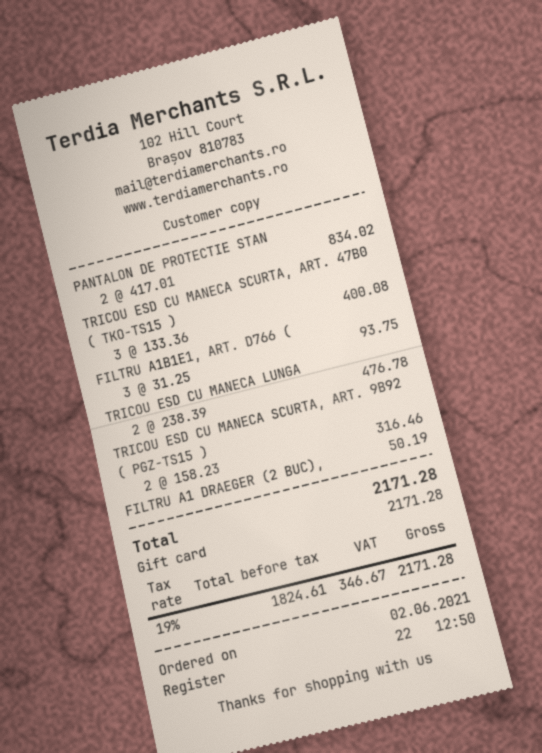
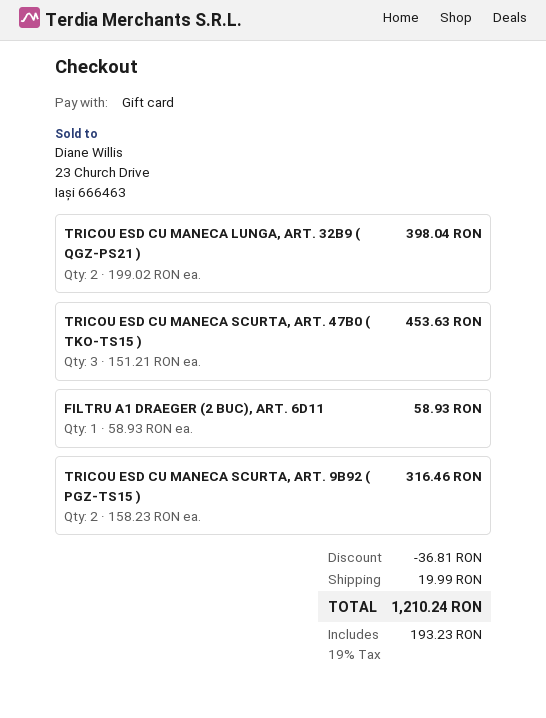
PANTALON DE PROTECTIE STAN: 2 x 417.01 = 834.02 -> none
TRICOU ESD CU MANECA SCURTA, ART. 47B0 ( TKO-TS15 ): 3 x 133.36 = 400.08 -> 3 x 151.21 = 453.63
FILTRU A1B1E1, ART. D766 (: 3 x 31.25 = 93.75 -> none
TRICOU ESD CU MANECA LUNGA: 2 x 238.39 = 476.78 -> 2 x 199.02 = 398.04
FILTRU A1 DRAEGER (2 BUC),: 1 x 50.19 = 50.19 -> 1 x 58.93 = 58.93
discount: none -> 36.81
shipping: none -> 19.99
tax: 19% = 346.67 -> 19% = 193.23
total: 2171.28 -> 1210.24

